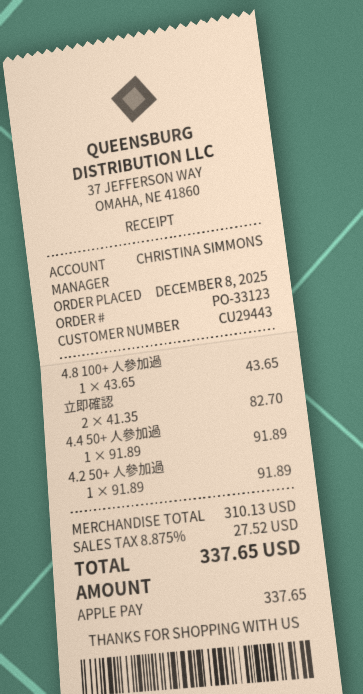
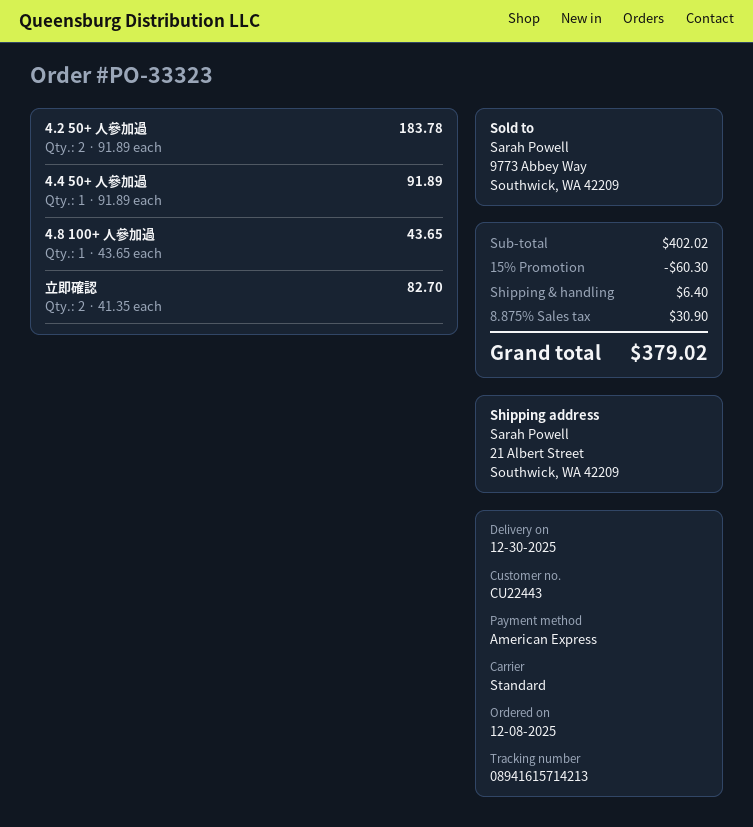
order number: PO-33123 -> PO-33323
customer number: CU29443 -> CU22443
payment method: Apple Pay -> American Express
4.2 50+ 人參加過: 1 x 91.89 = 91.89 -> 2 x 91.89 = 183.78
subtotal: 310.13 -> 402.02
discount: none -> 15% = 60.30
shipping: none -> 6.40
tax: 8.875% = 27.52 -> 8.875% = 30.90
total: 337.65 -> 379.02

